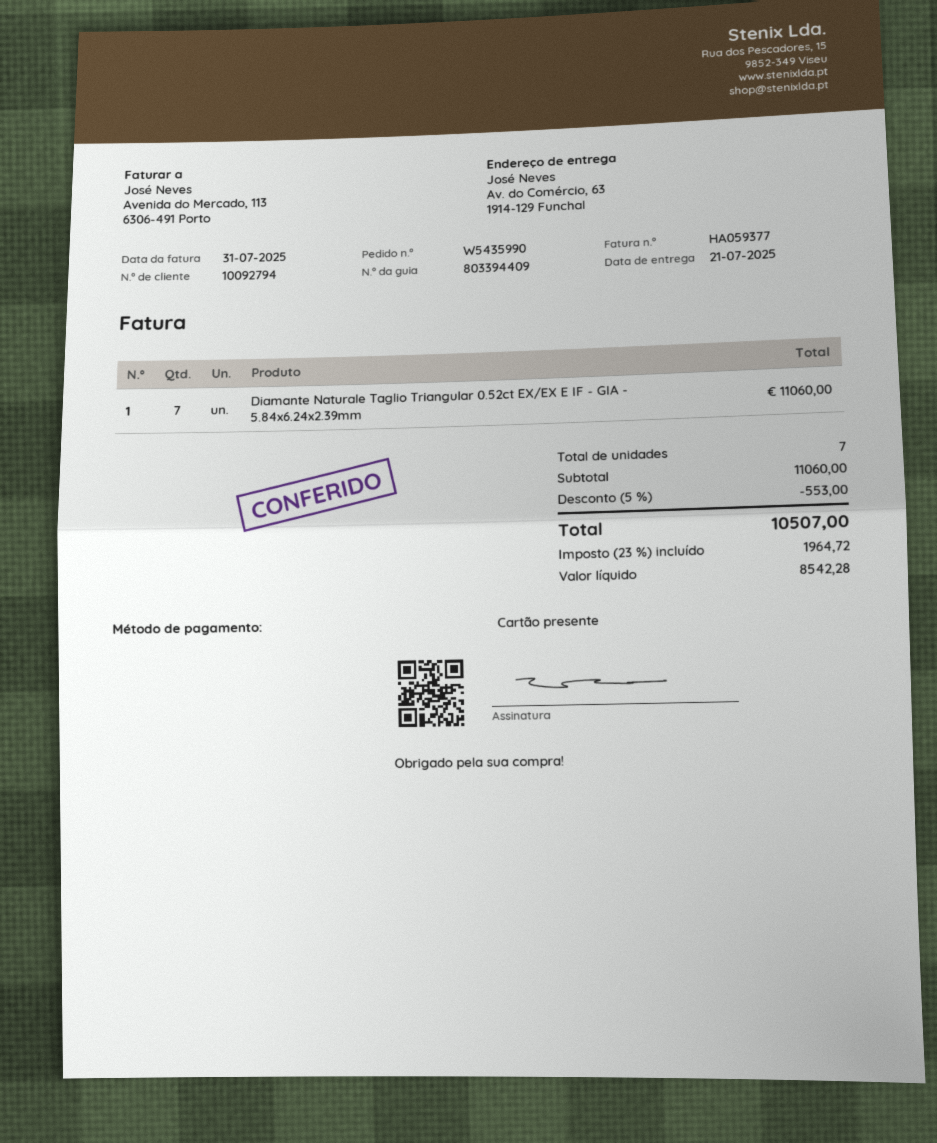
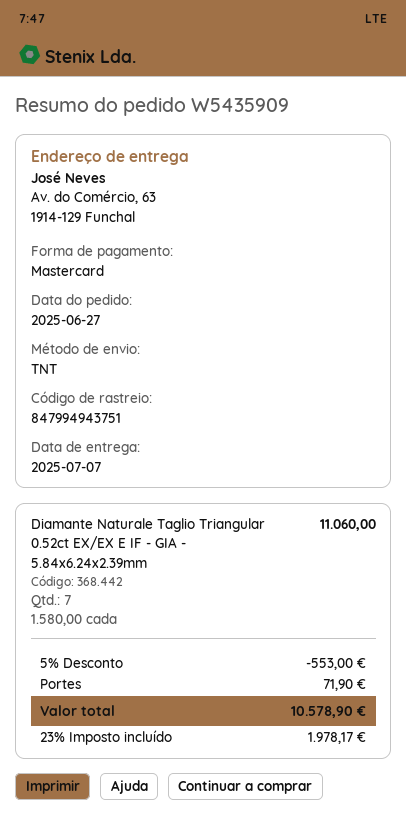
order number: W5435990 -> W5435909
delivery date: 2025-07-21 -> 2025-07-07
payment method: gift card -> Mastercard
shipping: none -> 71.90
tax: 23% = 1964.72 -> 23% = 1978.17
total: 10507.00 -> 10578.90

